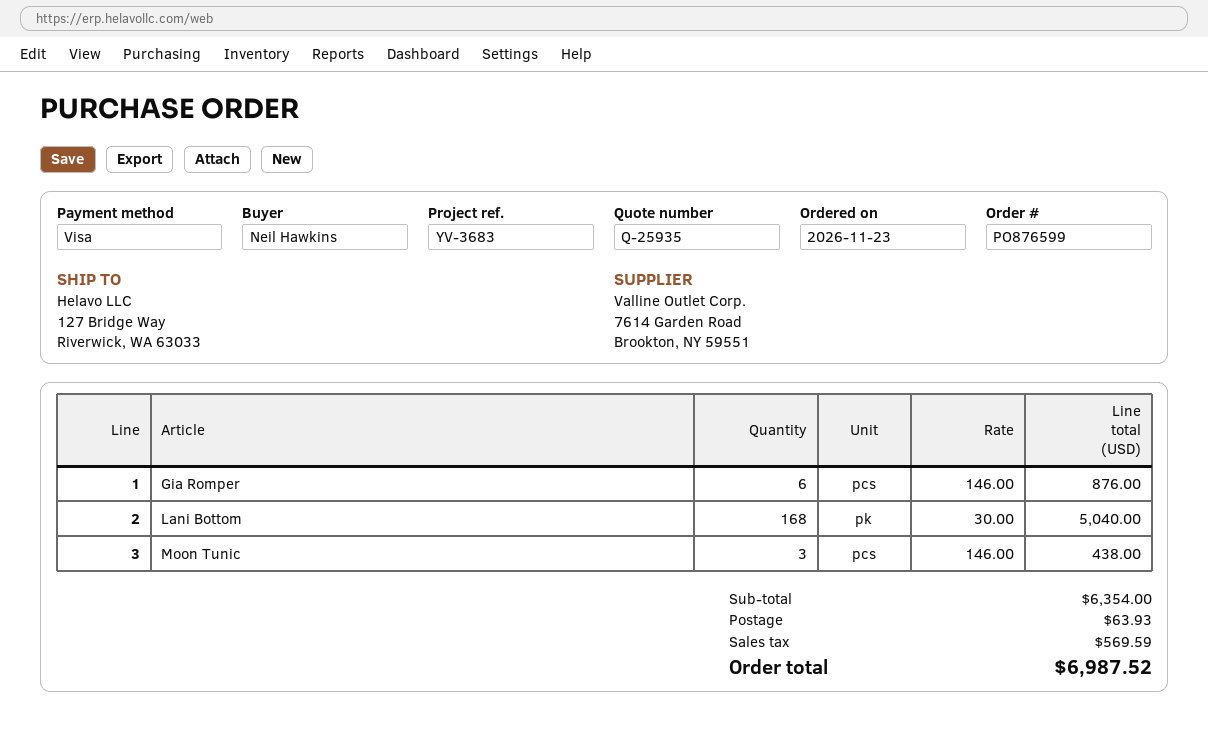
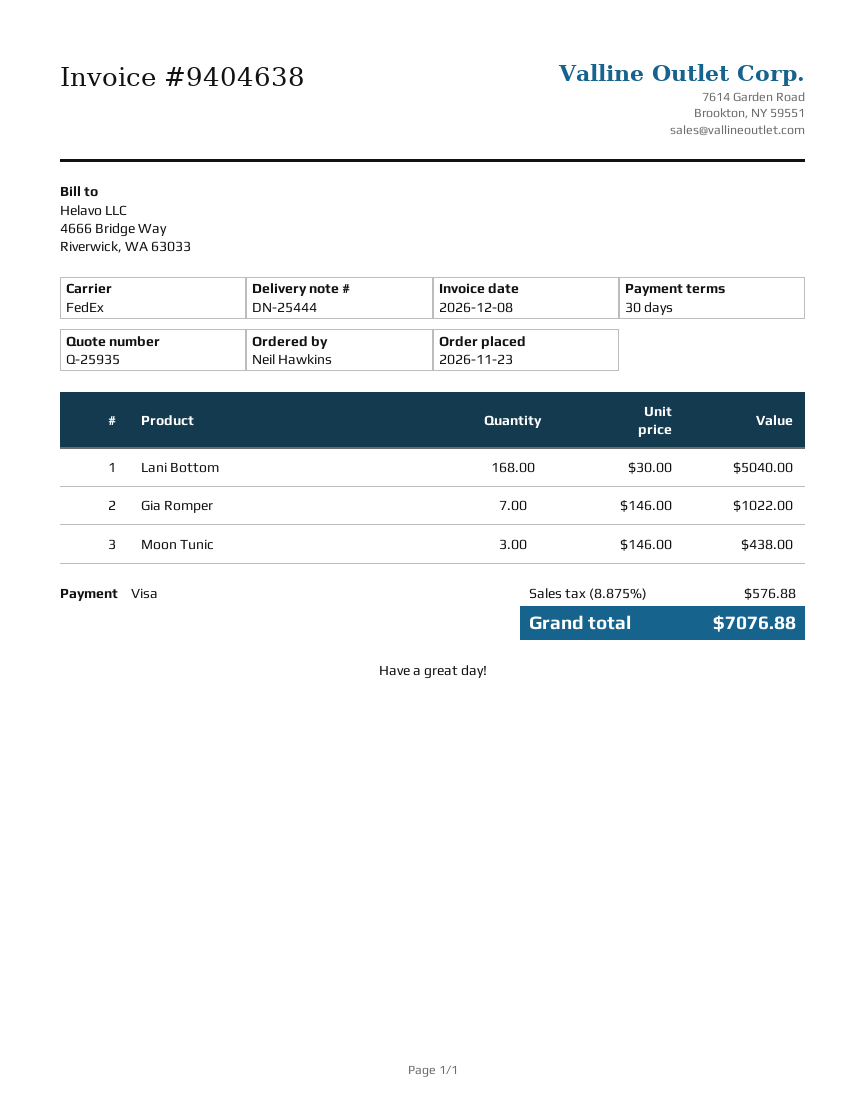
Gia Romper: 6 x 146.00 = 876.00 -> 7 x 146.00 = 1022.00
shipping: 63.93 -> none
tax: 569.59 -> 576.88
total: 6987.52 -> 7076.88

